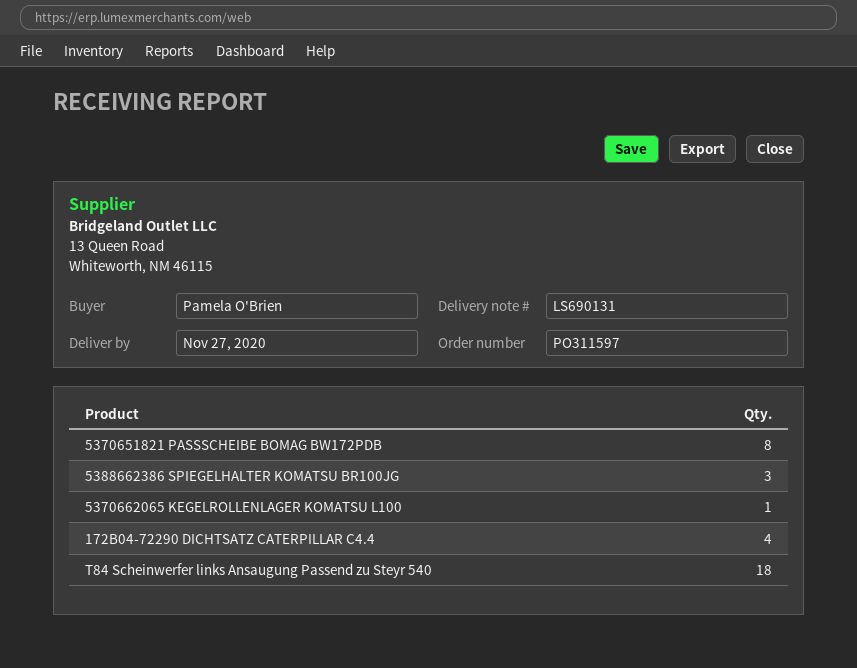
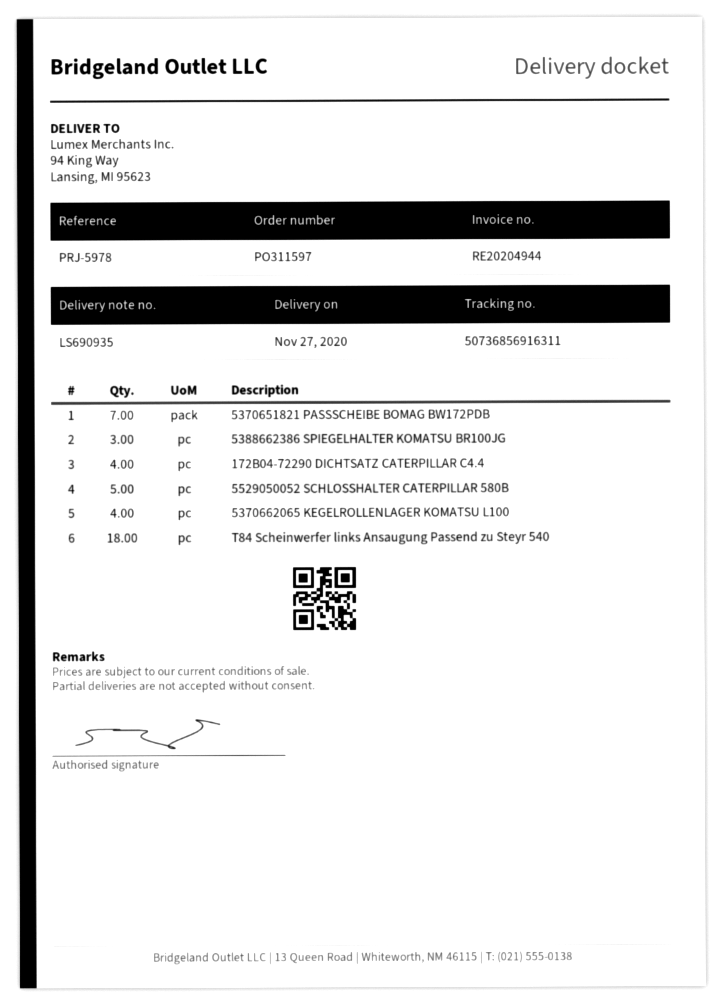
delivery note number: LS690131 -> LS690935
5370651821 PASSSCHEIBE BOMAG BW172PDB: 8 -> 7
5370662065 KEGELROLLENLAGER KOMATSU L100: 1 -> 4
5529050052 SCHLOSSHALTER CATERPILLAR 580B: none -> 5

